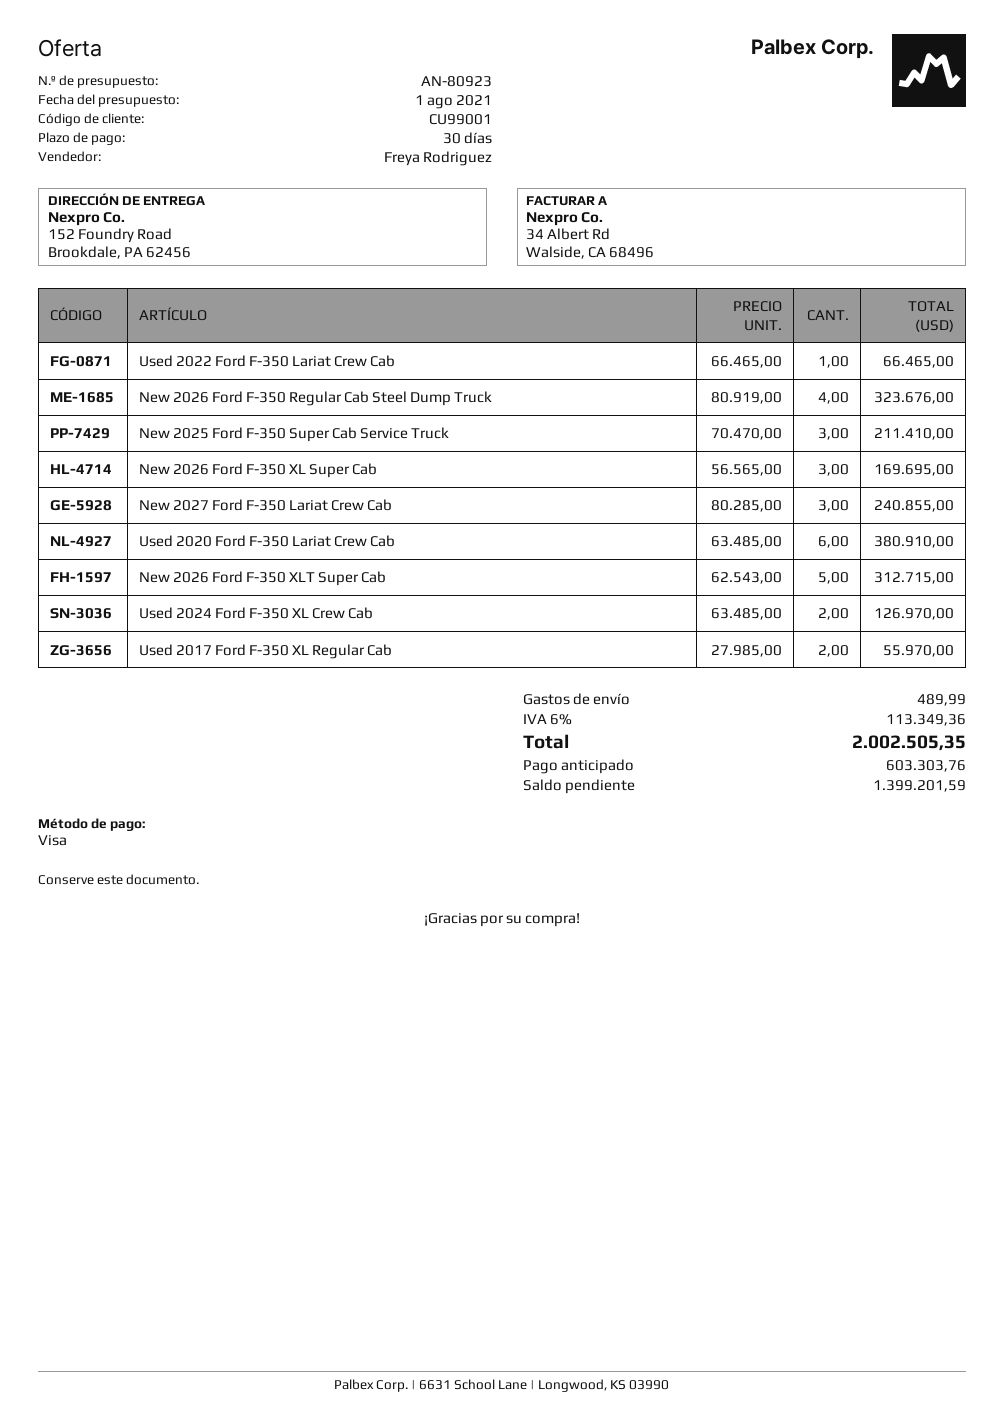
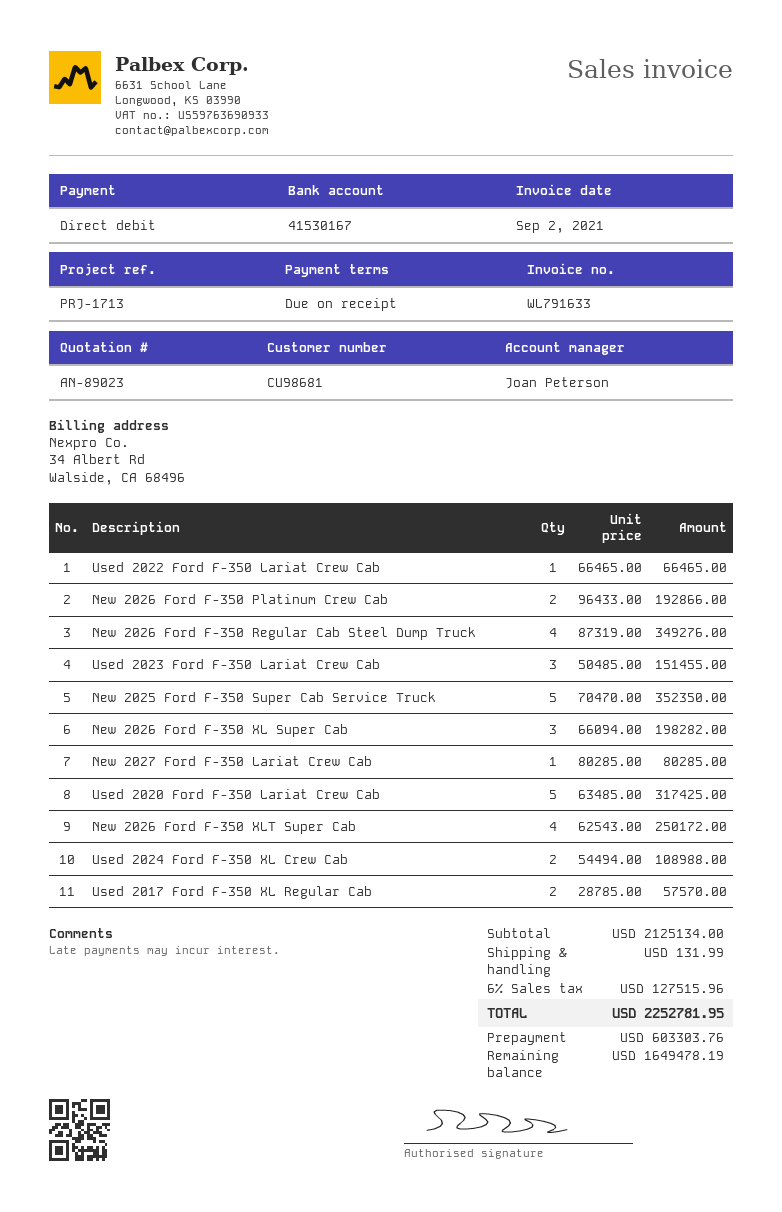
quote number: AN-80923 -> AN-89023
payment terms: 30 days -> on receipt
customer number: CU99001 -> CU98681
sales rep: Freya Rodriguez -> Joan Peterson
payment method: Visa -> direct debit
New 2026 Ford F-350 Regular Cab Steel Dump Truck: 4 x 80919.00 = 323676.00 -> 4 x 87319.00 = 349276.00
New 2025 Ford F-350 Super Cab Service Truck: 3 x 70470.00 = 211410.00 -> 5 x 70470.00 = 352350.00
New 2026 Ford F-350 XL Super Cab: 3 x 56565.00 = 169695.00 -> 3 x 66094.00 = 198282.00
New 2027 Ford F-350 Lariat Crew Cab: 3 x 80285.00 = 240855.00 -> 1 x 80285.00 = 80285.00
Used 2020 Ford F-350 Lariat Crew Cab: 6 x 63485.00 = 380910.00 -> 5 x 63485.00 = 317425.00
New 2026 Ford F-350 XLT Super Cab: 5 x 62543.00 = 312715.00 -> 4 x 62543.00 = 250172.00
Used 2024 Ford F-350 XL Crew Cab: 2 x 63485.00 = 126970.00 -> 2 x 54494.00 = 108988.00
Used 2017 Ford F-350 XL Regular Cab: 2 x 27985.00 = 55970.00 -> 2 x 28785.00 = 57570.00
New 2026 Ford F-350 Platinum Crew Cab: none -> 2 x 96433.00 = 192866.00
Used 2023 Ford F-350 Lariat Crew Cab: none -> 3 x 50485.00 = 151455.00
shipping: 489.99 -> 131.99
tax: 6% = 113349.36 -> 6% = 127515.96
total: 2002505.35 -> 2252781.95
balance: 1399201.59 -> 1649478.19

